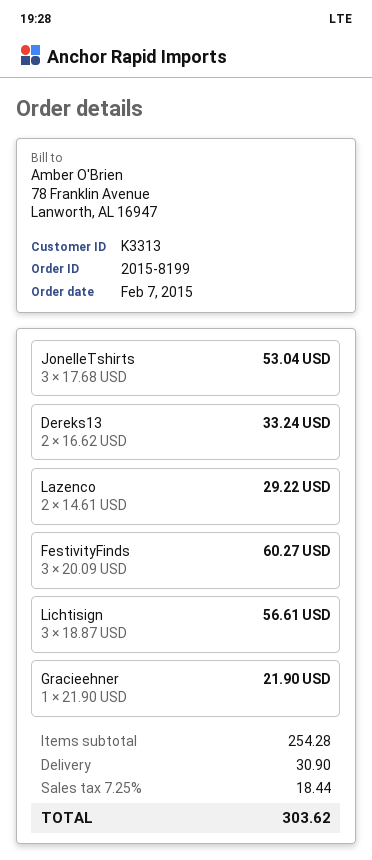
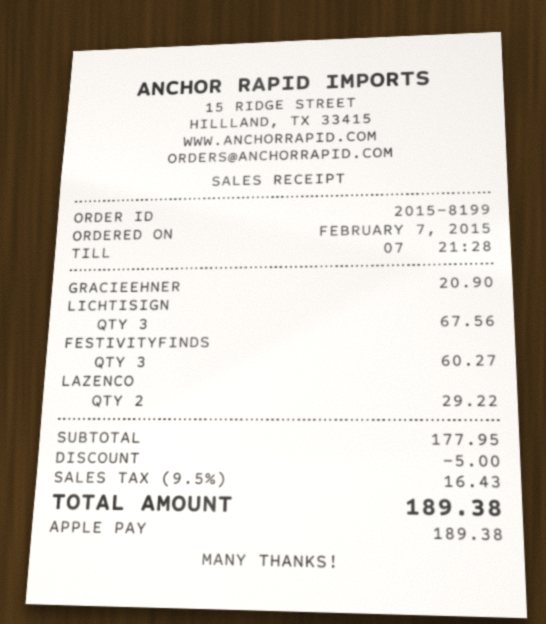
JonelleTshirts: 3 for 53.04 -> none
Dereks13: 2 for 33.24 -> none
Lichtisign: 3 for 56.61 -> 3 for 67.56
Gracieehner: 1 for 21.90 -> 1 for 20.90
subtotal: 254.28 -> 177.95
discount: none -> 5.00
shipping: 30.90 -> none
tax: 7.25% = 18.44 -> 9.5% = 16.43
total: 303.62 -> 189.38

